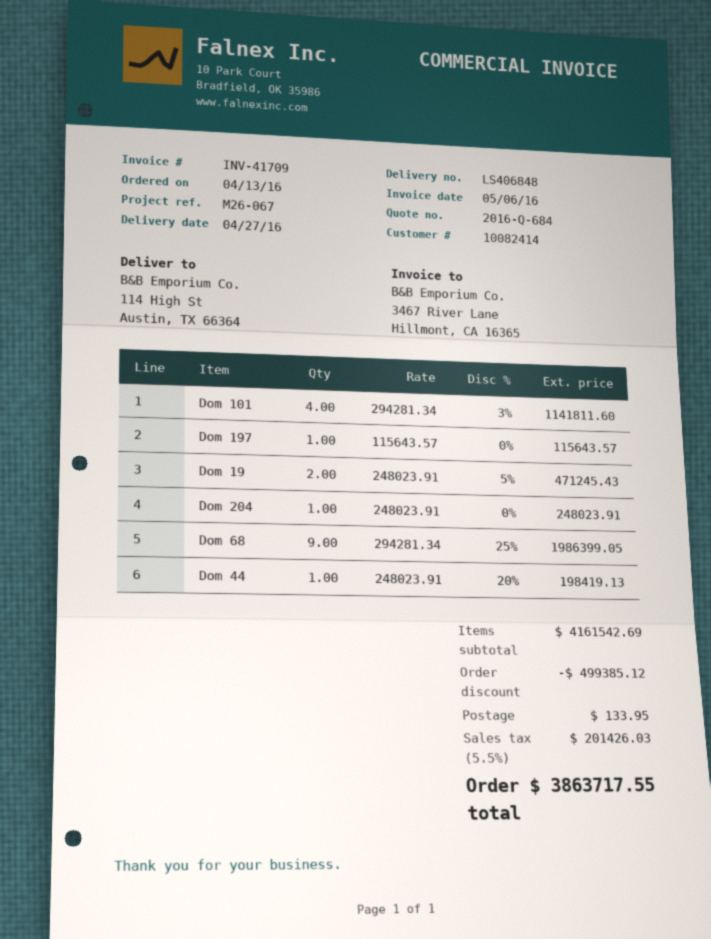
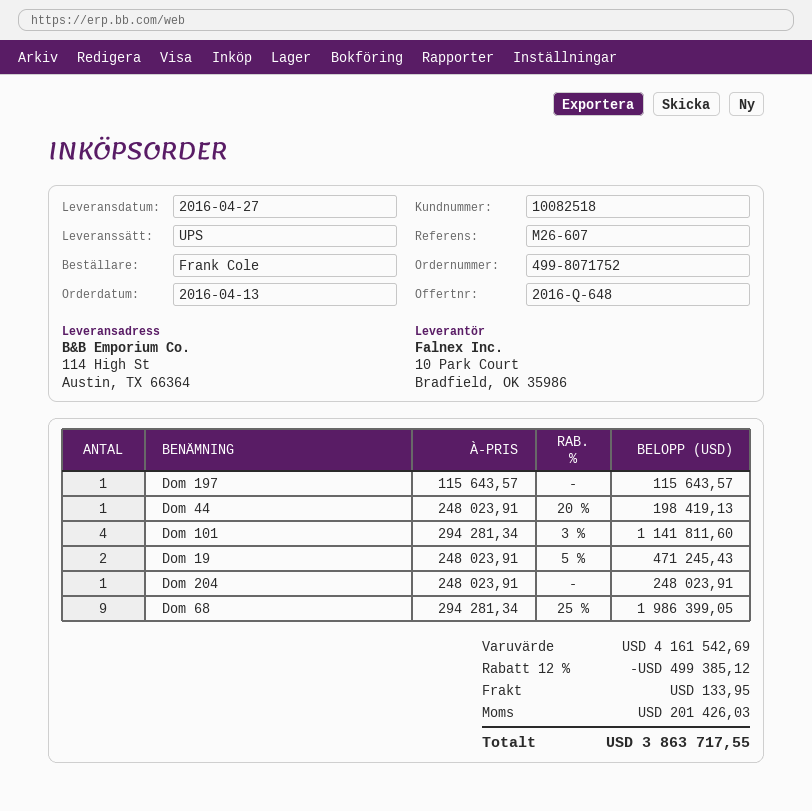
quote number: 2016-Q-684 -> 2016-Q-648
customer number: 10082414 -> 10082518
reference: M26-067 -> M26-607

